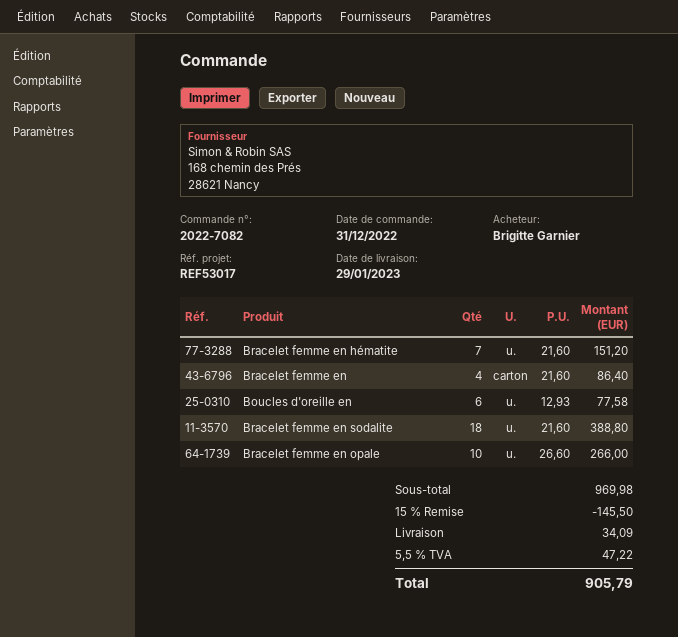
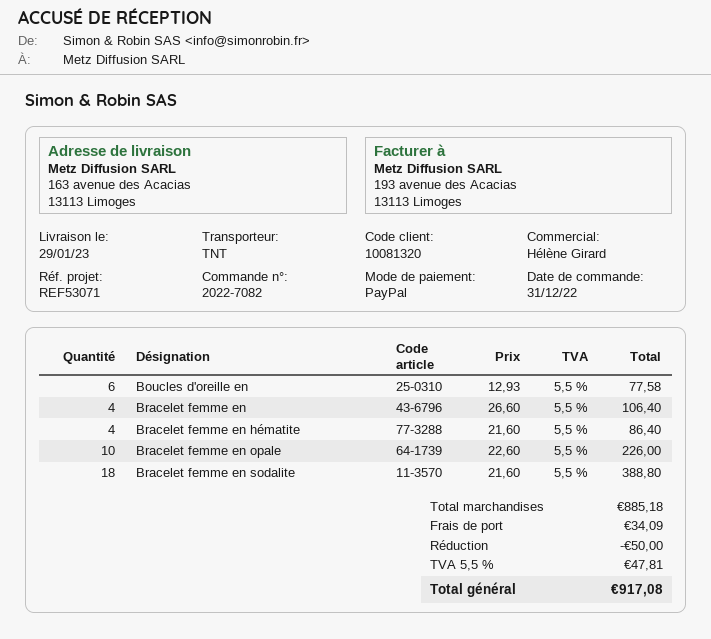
reference: REF53017 -> REF53071
Bracelet femme en hématite: 7 x 21.60 = 151.20 -> 4 x 21.60 = 86.40
Bracelet femme en: 4 x 21.60 = 86.40 -> 4 x 26.60 = 106.40
Bracelet femme en opale: 10 x 26.60 = 266.00 -> 10 x 22.60 = 226.00
subtotal: 969.98 -> 885.18
discount: 145.50 -> 50.00
tax: 5.5% = 47.22 -> 5.5% = 47.81
total: 905.79 -> 917.08

